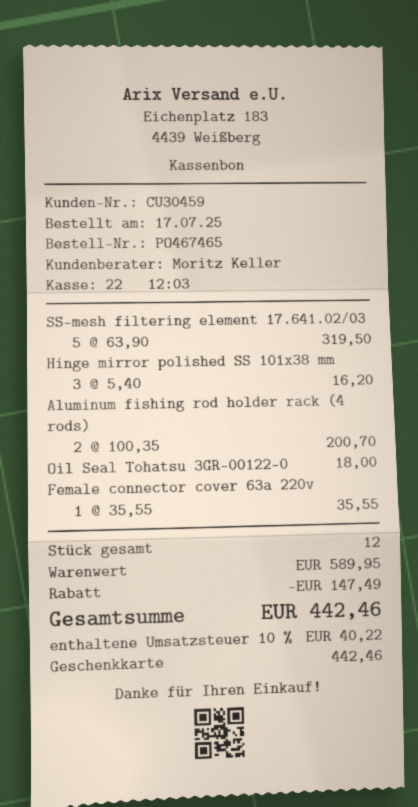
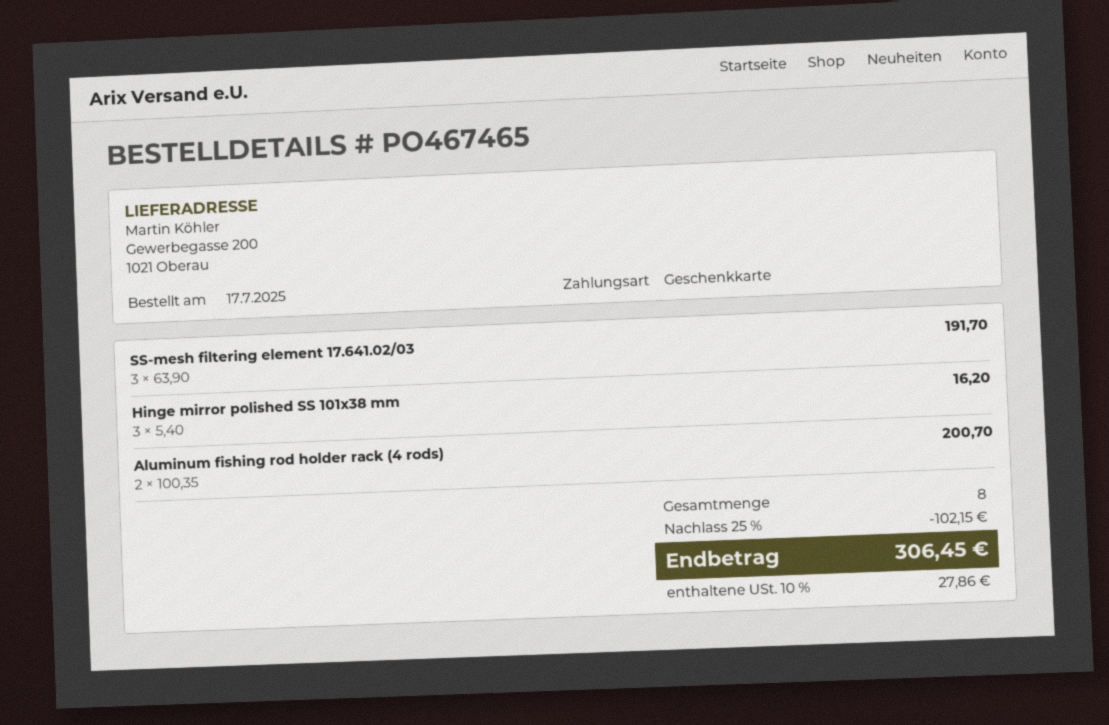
SS-mesh filtering element 17.641.02/03: 5 x 63.90 = 319.50 -> 3 x 63.90 = 191.70
Oil Seal Tohatsu 3GR-00122-0: 1 x 18.00 = 18.00 -> none
Female connector cover 63a 220v: 1 x 35.55 = 35.55 -> none
total quantity: 12 -> 8
discount: 147.49 -> 102.15
tax: 10% = 40.22 -> 10% = 27.86
total: 442.46 -> 306.45

